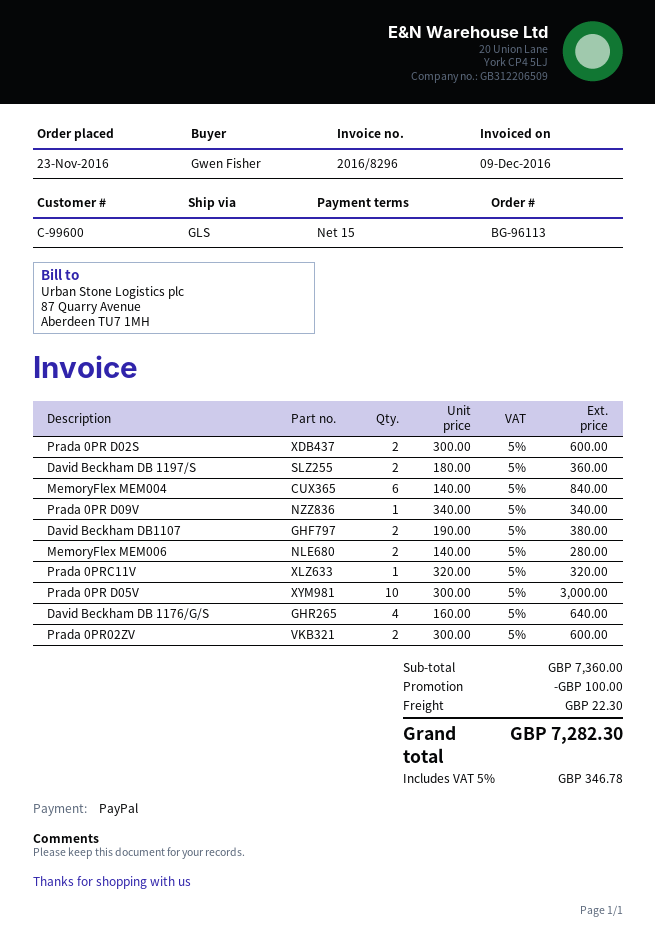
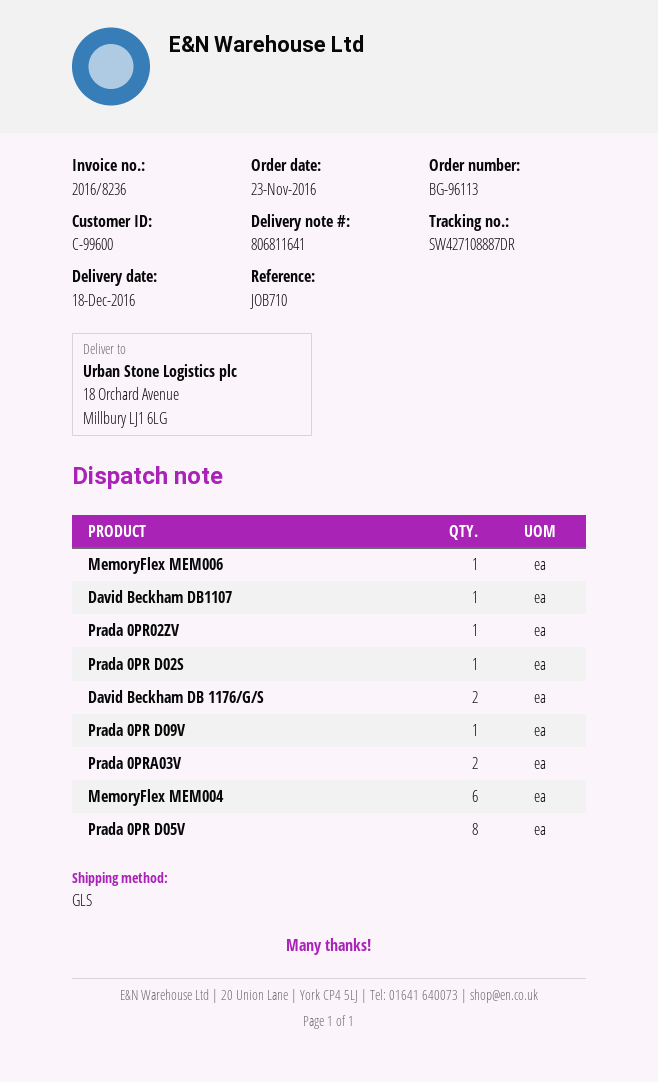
invoice number: 2016/8296 -> 2016/8236
Prada 0PR D02S: 2 -> 1
David Beckham DB 1197/S: 2 -> none
David Beckham DB1107: 2 -> 1
MemoryFlex MEM006: 2 -> 1
Prada 0PRC11V: 1 -> none
Prada 0PR D05V: 10 -> 8
David Beckham DB 1176/G/S: 4 -> 2
Prada 0PR02ZV: 2 -> 1
Prada 0PRA03V: none -> 2

